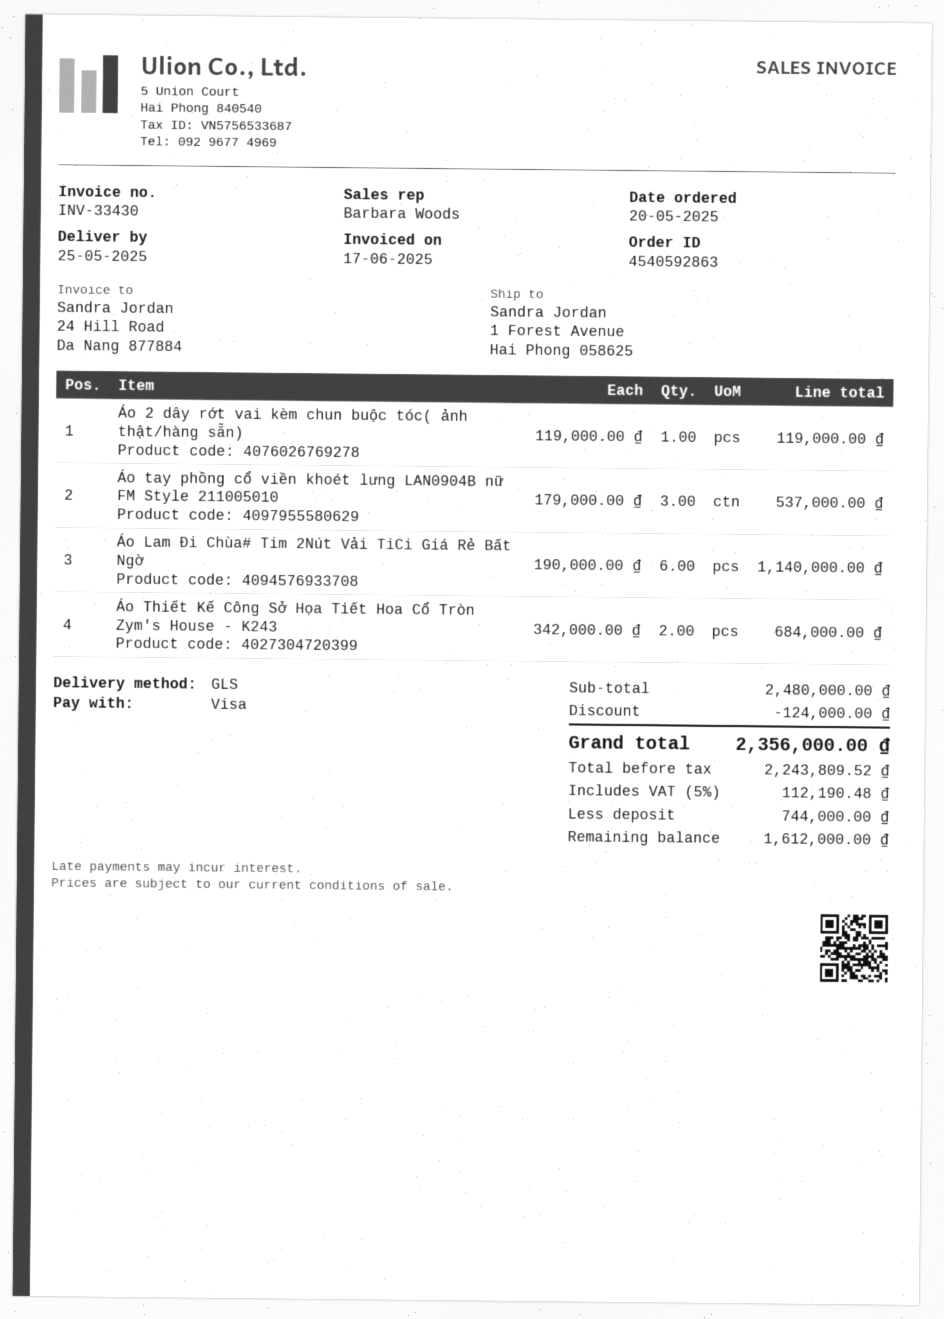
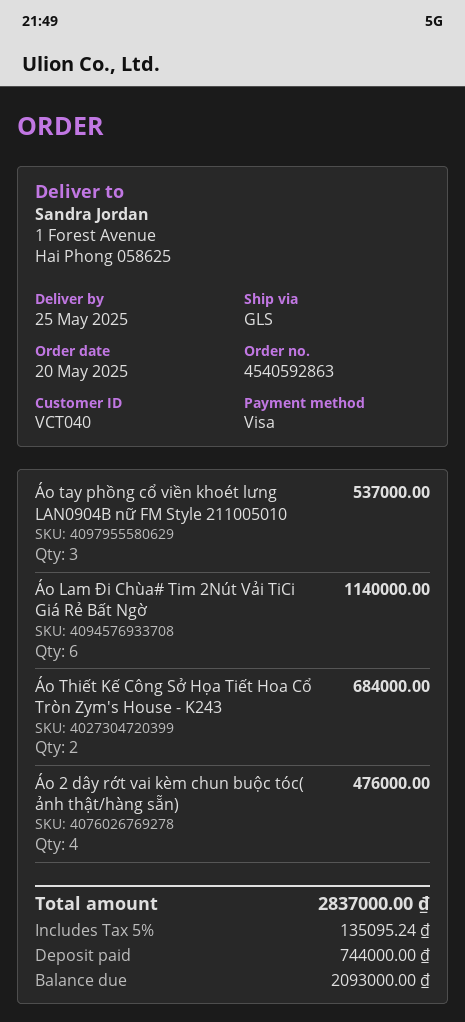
Áo 2 dây rớt vai kèm chun buộc tóc( ảnh thật/hàng sẵn): 1 for 119000.00 -> 4 for 476000.00
discount: 124000.00 -> none
tax: 5% = 112190.48 -> 5% = 135095.24
total: 2356000.00 -> 2837000.00
balance: 1612000.00 -> 2093000.00

